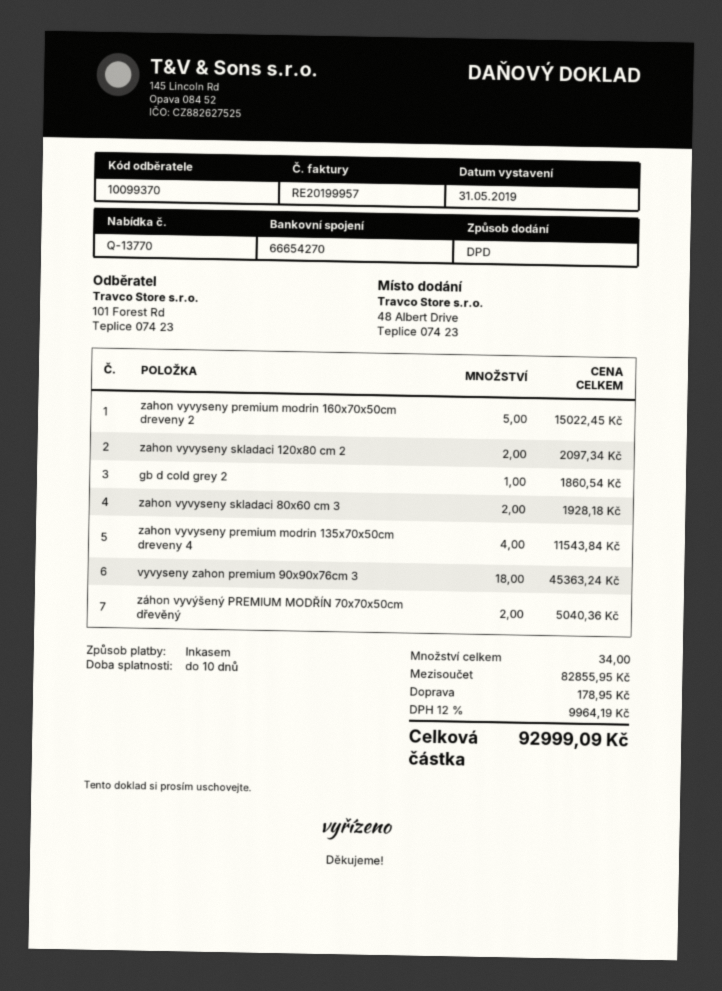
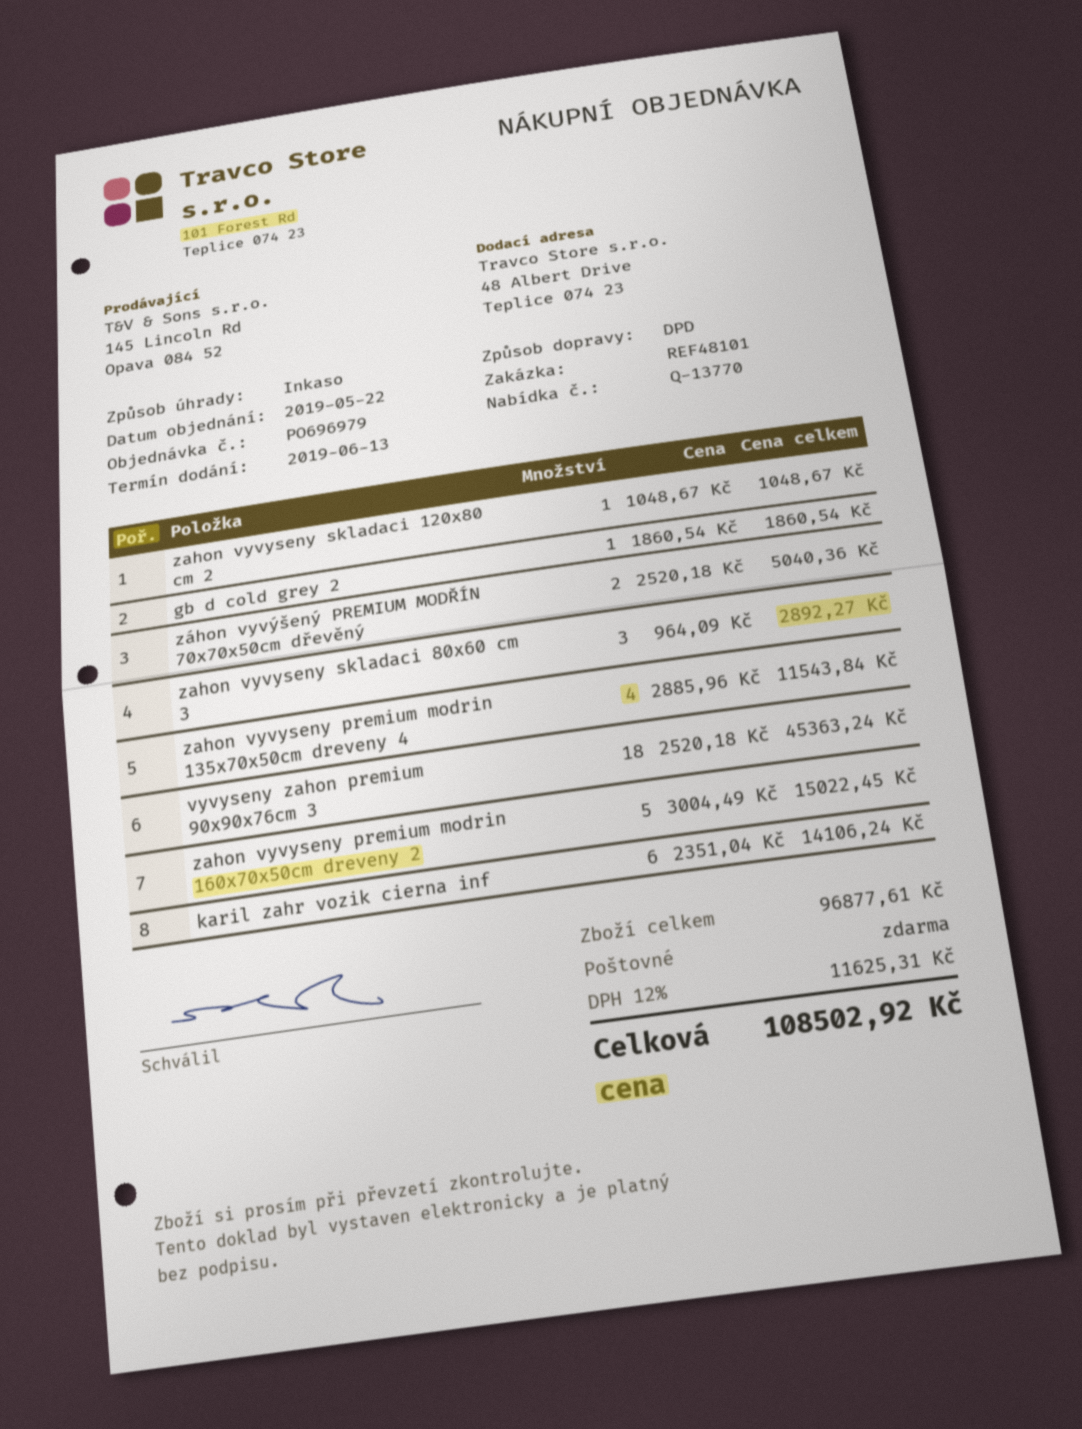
zahon vyvyseny skladaci 120x80 cm 2: 2 for 2097.34 -> 1 for 1048.67
zahon vyvyseny skladaci 80x60 cm 3: 2 for 1928.18 -> 3 for 2892.27
karil zahr vozik cierna inf: none -> 6 for 14106.24
subtotal: 82855.95 -> 96877.61
shipping: 178.95 -> 0.00
tax: 12% = 9964.19 -> 12% = 11625.31
total: 92999.09 -> 108502.92

